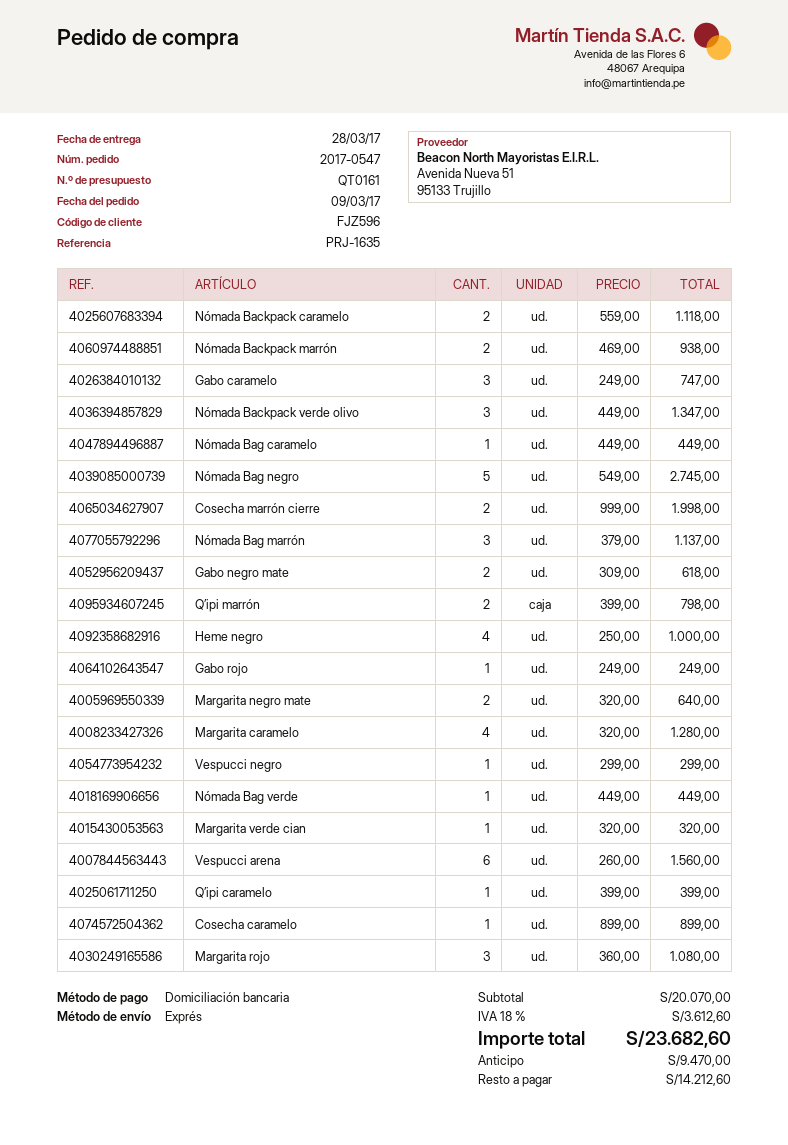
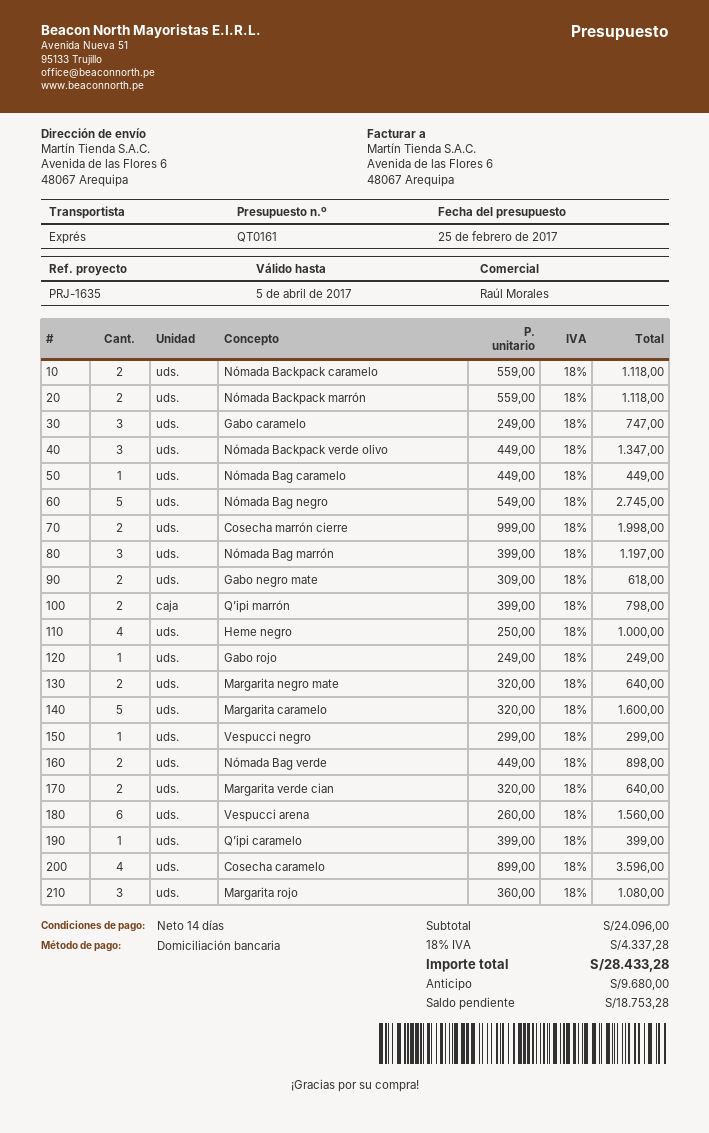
Nómada Backpack marrón: 2 x 469.00 = 938.00 -> 2 x 559.00 = 1118.00
Nómada Bag marrón: 3 x 379.00 = 1137.00 -> 3 x 399.00 = 1197.00
Margarita caramelo: 4 x 320.00 = 1280.00 -> 5 x 320.00 = 1600.00
Nómada Bag verde: 1 x 449.00 = 449.00 -> 2 x 449.00 = 898.00
Margarita verde cian: 1 x 320.00 = 320.00 -> 2 x 320.00 = 640.00
Cosecha caramelo: 1 x 899.00 = 899.00 -> 4 x 899.00 = 3596.00
subtotal: 20070.00 -> 24096.00
tax: 18% = 3612.60 -> 18% = 4337.28
total: 23682.60 -> 28433.28
deposit: 9470.00 -> 9680.00
balance: 14212.60 -> 18753.28

